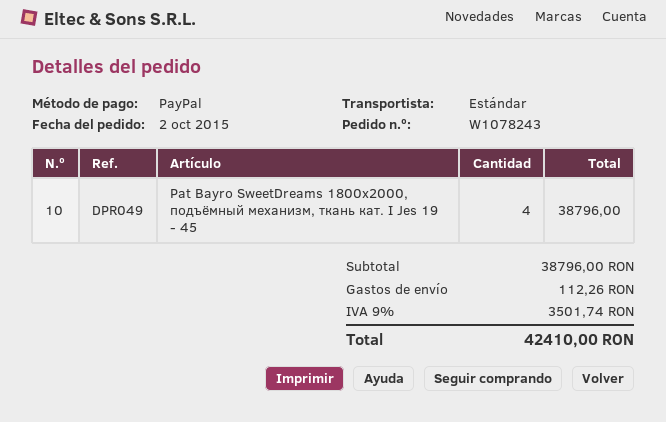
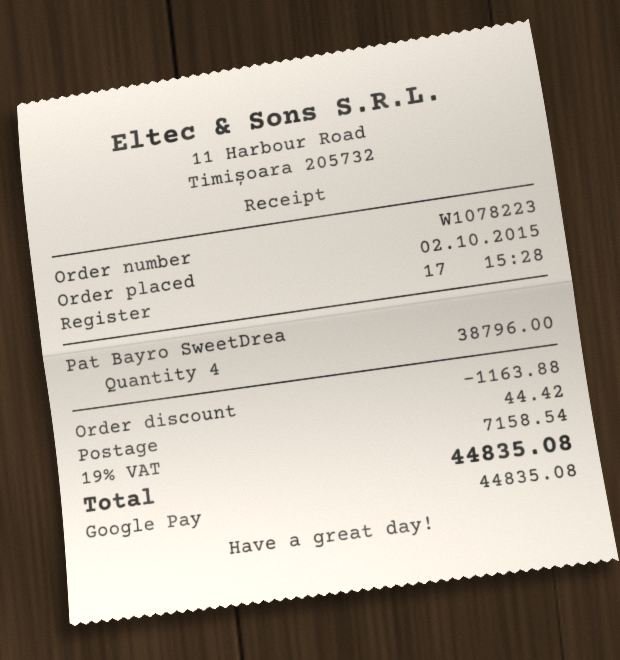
order number: W1078243 -> W1078223
payment method: PayPal -> Google Pay
discount: none -> 1163.88
shipping: 112.26 -> 44.42
tax: 9% = 3501.74 -> 19% = 7158.54
total: 42410.00 -> 44835.08

